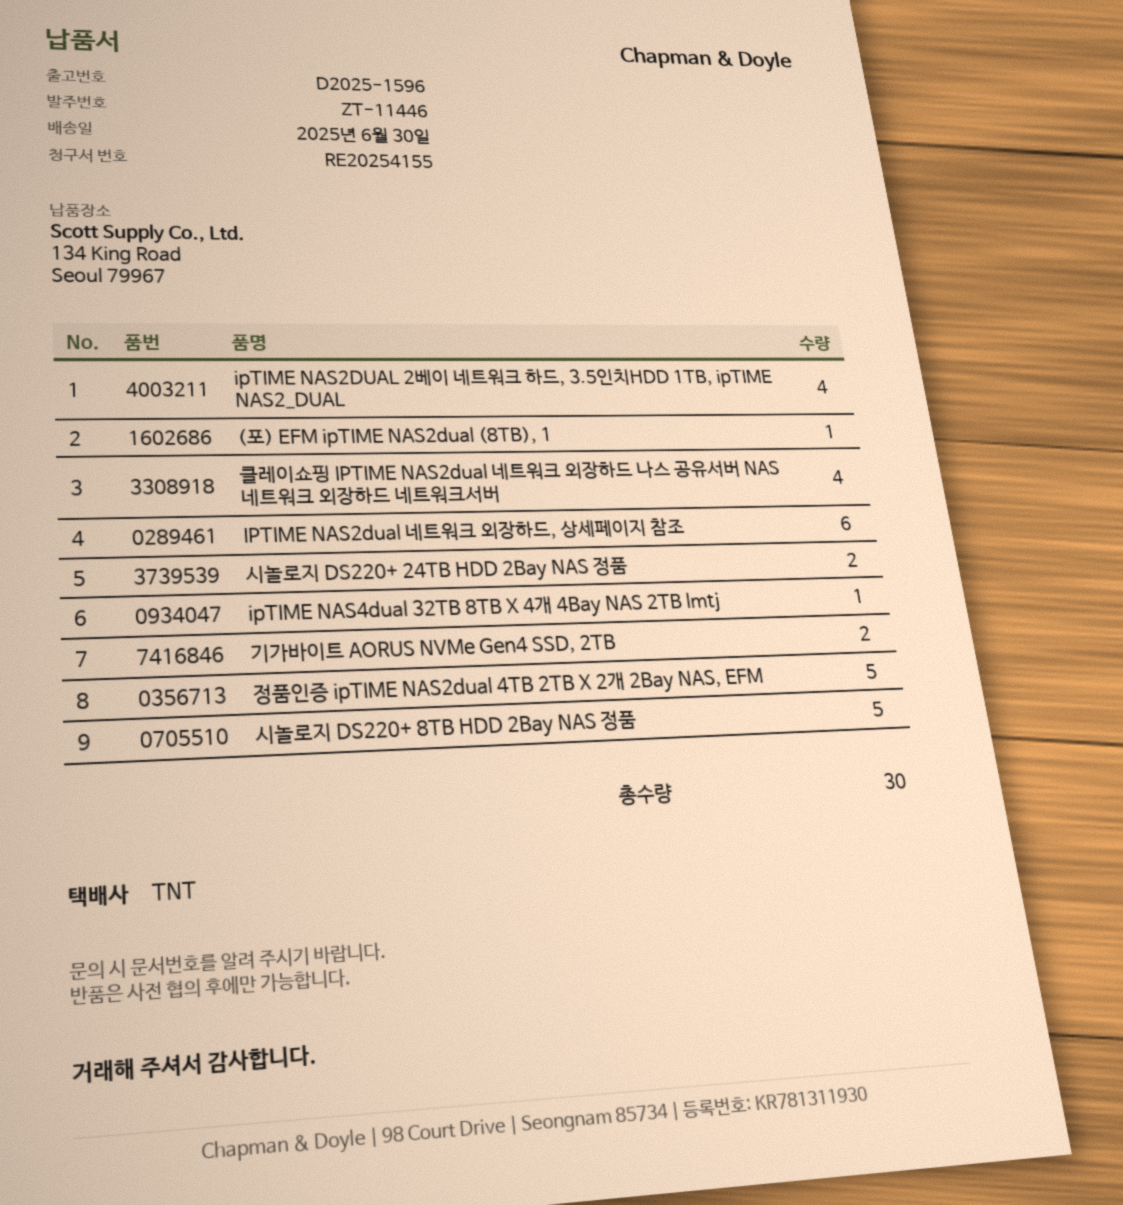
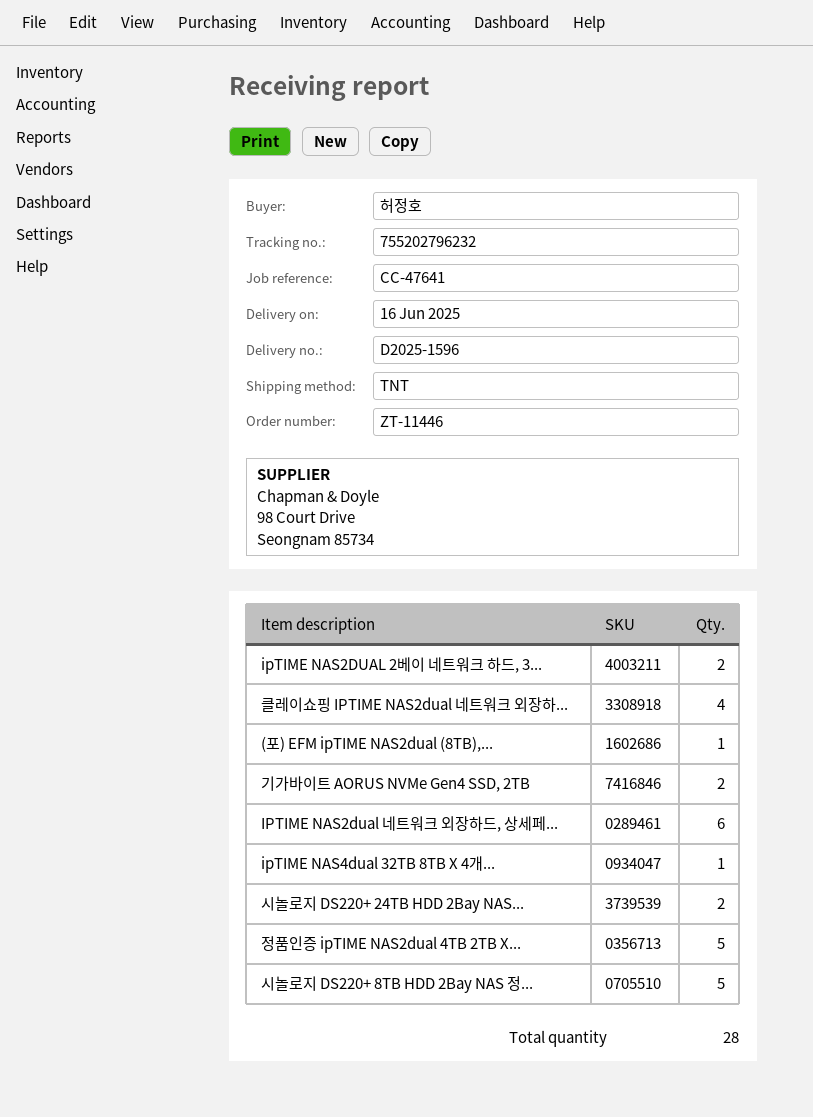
delivery date: 2025-06-30 -> 2025-06-16
ipTIME NAS2DUAL 2베이 네트워크 하드, 3.5인치HDD 1TB, ipTIME NAS2_DUAL: 4 -> 2
total quantity: 30 -> 28

